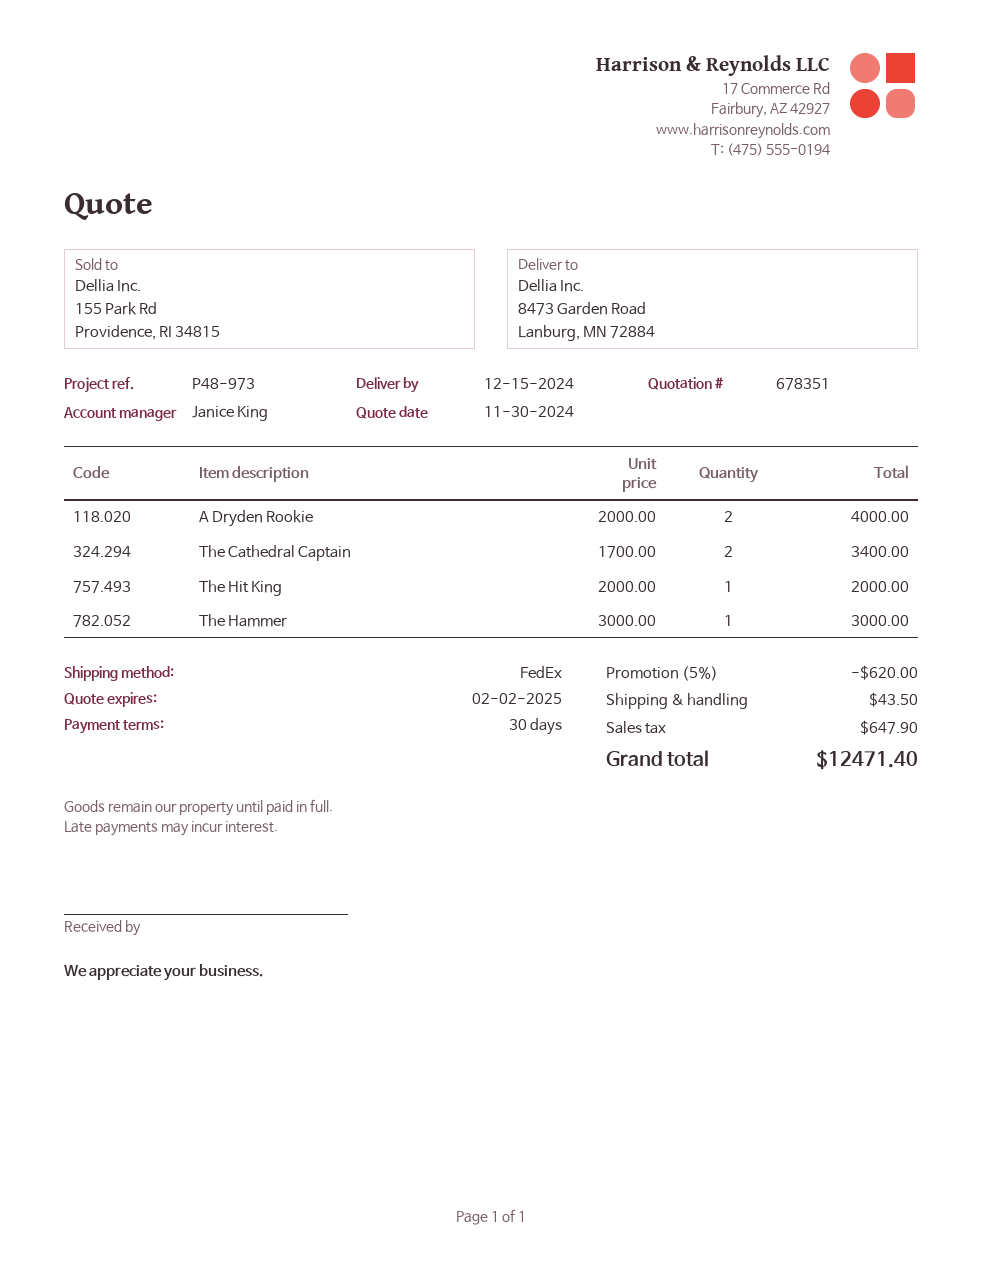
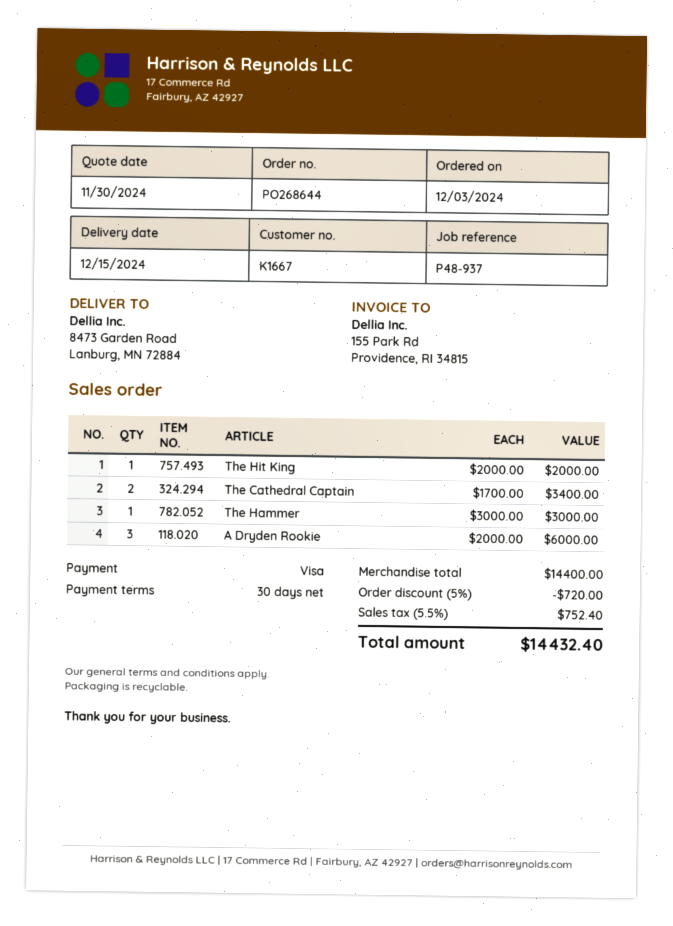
reference: P48-973 -> P48-937
A Dryden Rookie: 2 x 2000.00 = 4000.00 -> 3 x 2000.00 = 6000.00
discount: 5% = 620.00 -> 5% = 720.00
shipping: 43.50 -> none
tax: 647.90 -> 752.40
total: 12471.40 -> 14432.40

